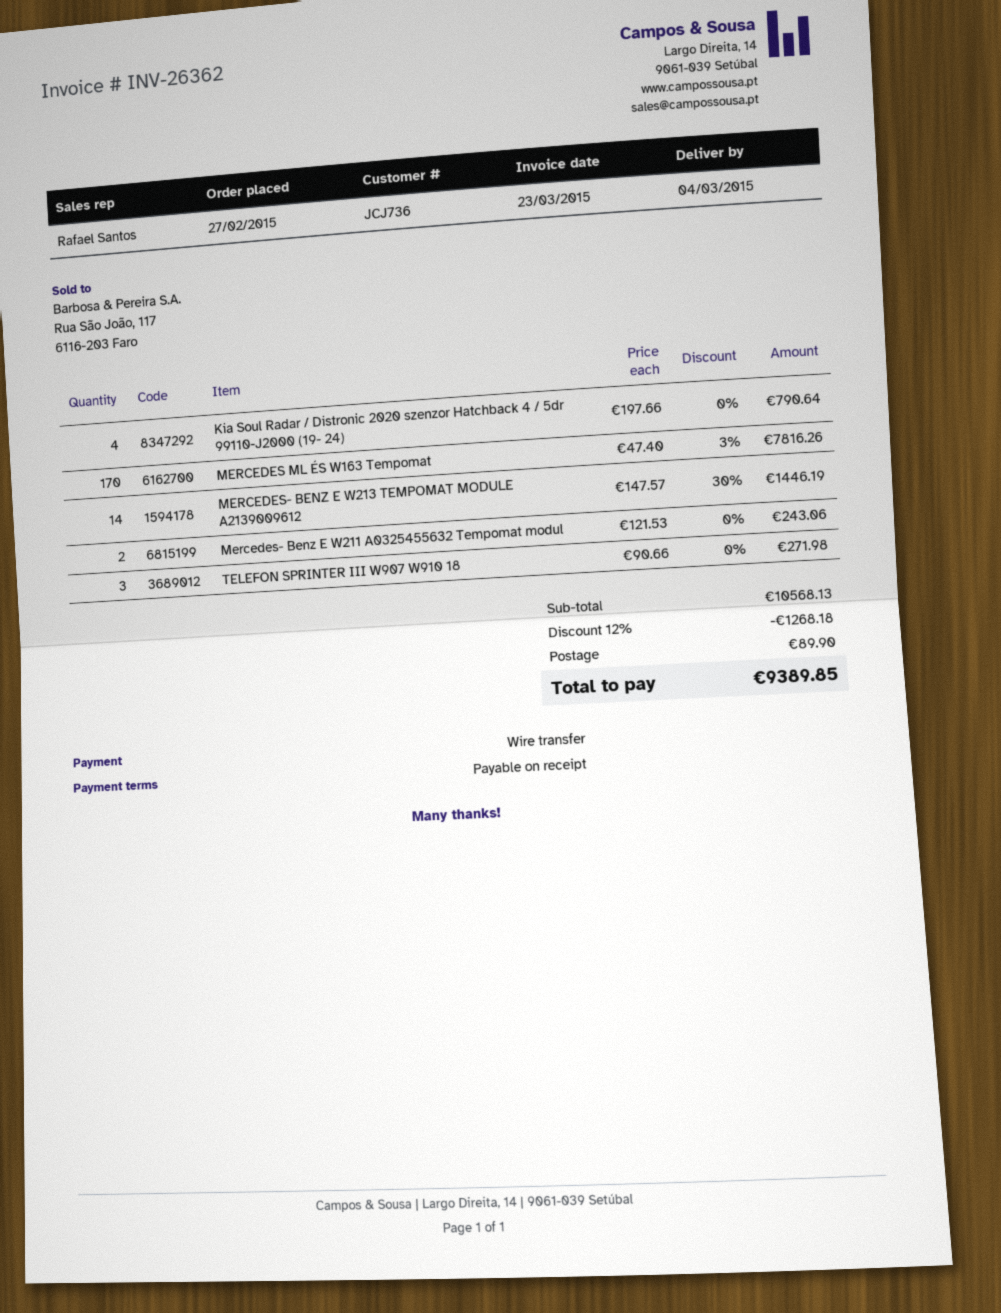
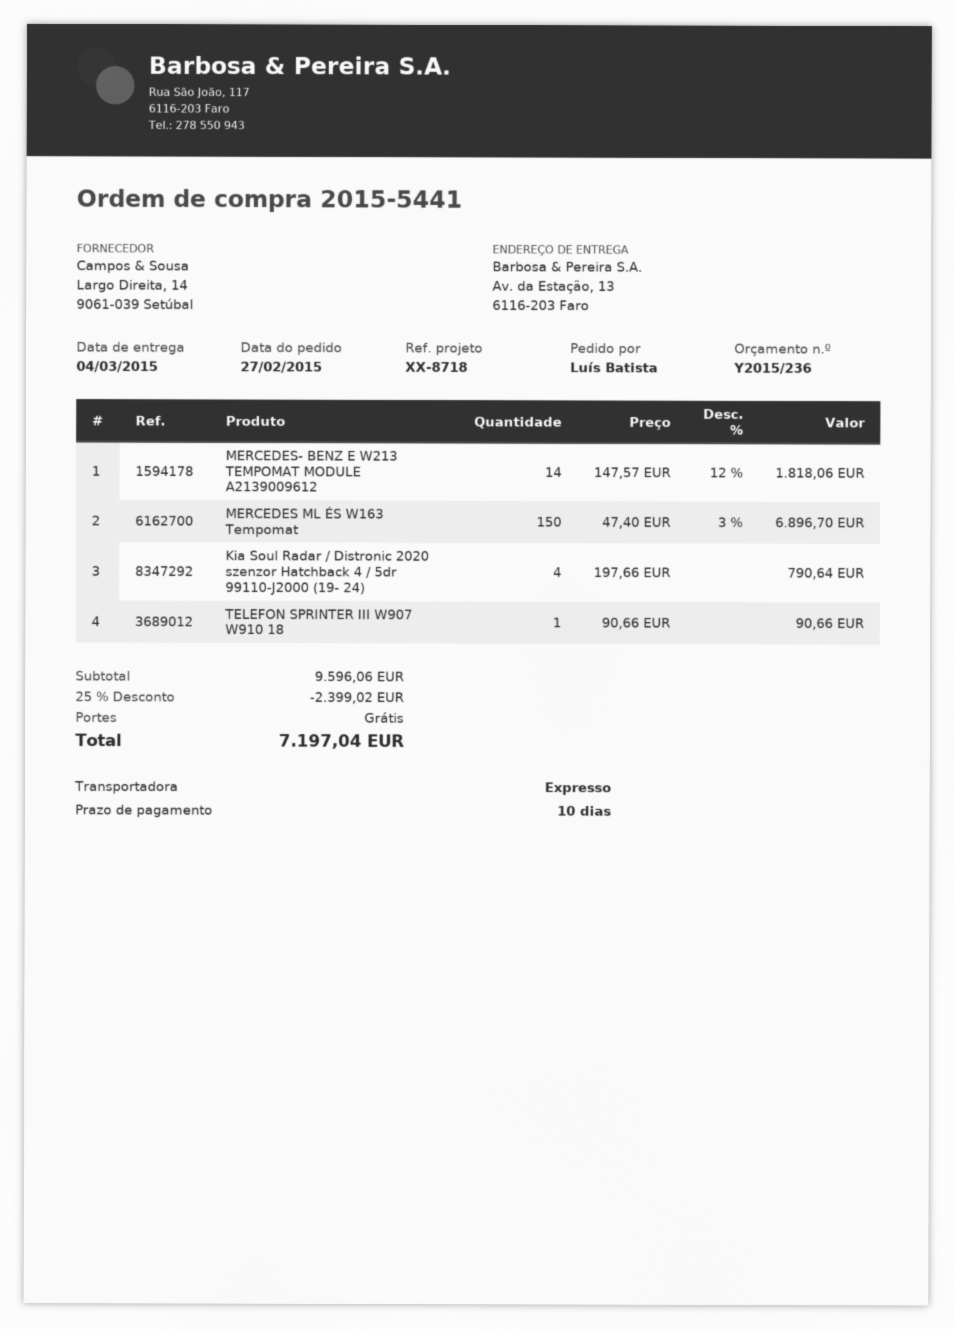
payment terms: on receipt -> 10 days
MERCEDES ML ÉS W163 Tempomat: 170 x 47.40 - 3% = 7816.26 -> 150 x 47.40 - 3% = 6896.70
MERCEDES- BENZ E W213 TEMPOMAT MODULE A2139009612: 14 x 147.57 - 30% = 1446.19 -> 14 x 147.57 - 12% = 1818.06
Mercedes- Benz E W211 A0325455632 Tempomat modul: 2 x 121.53 = 243.06 -> none
TELEFON SPRINTER III W907 W910 18: 3 x 90.66 = 271.98 -> 1 x 90.66 = 90.66
subtotal: 10568.13 -> 9596.06
discount: 12% = 1268.18 -> 25% = 2399.02
shipping: 89.90 -> 0.00
total: 9389.85 -> 7197.04

